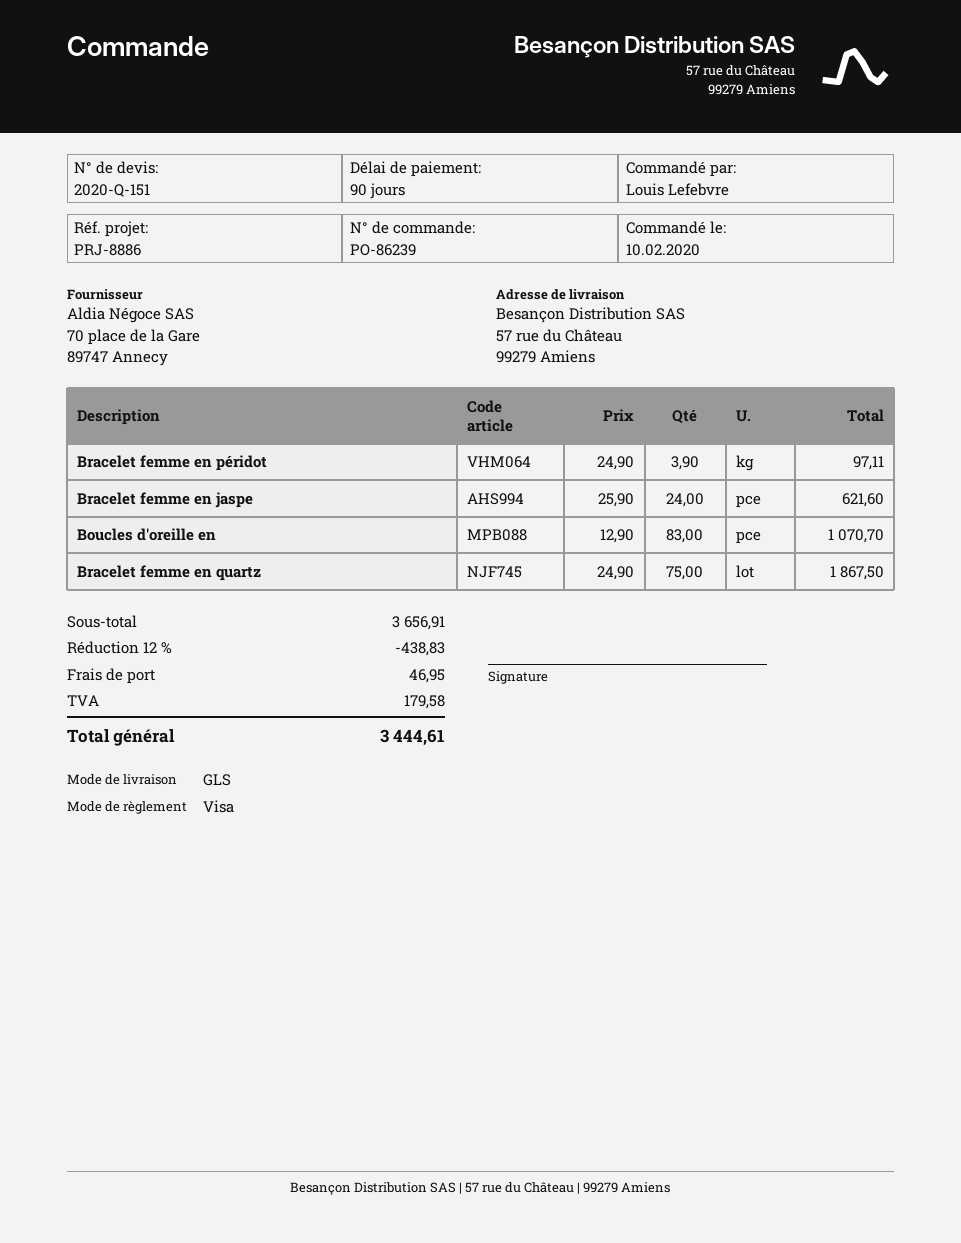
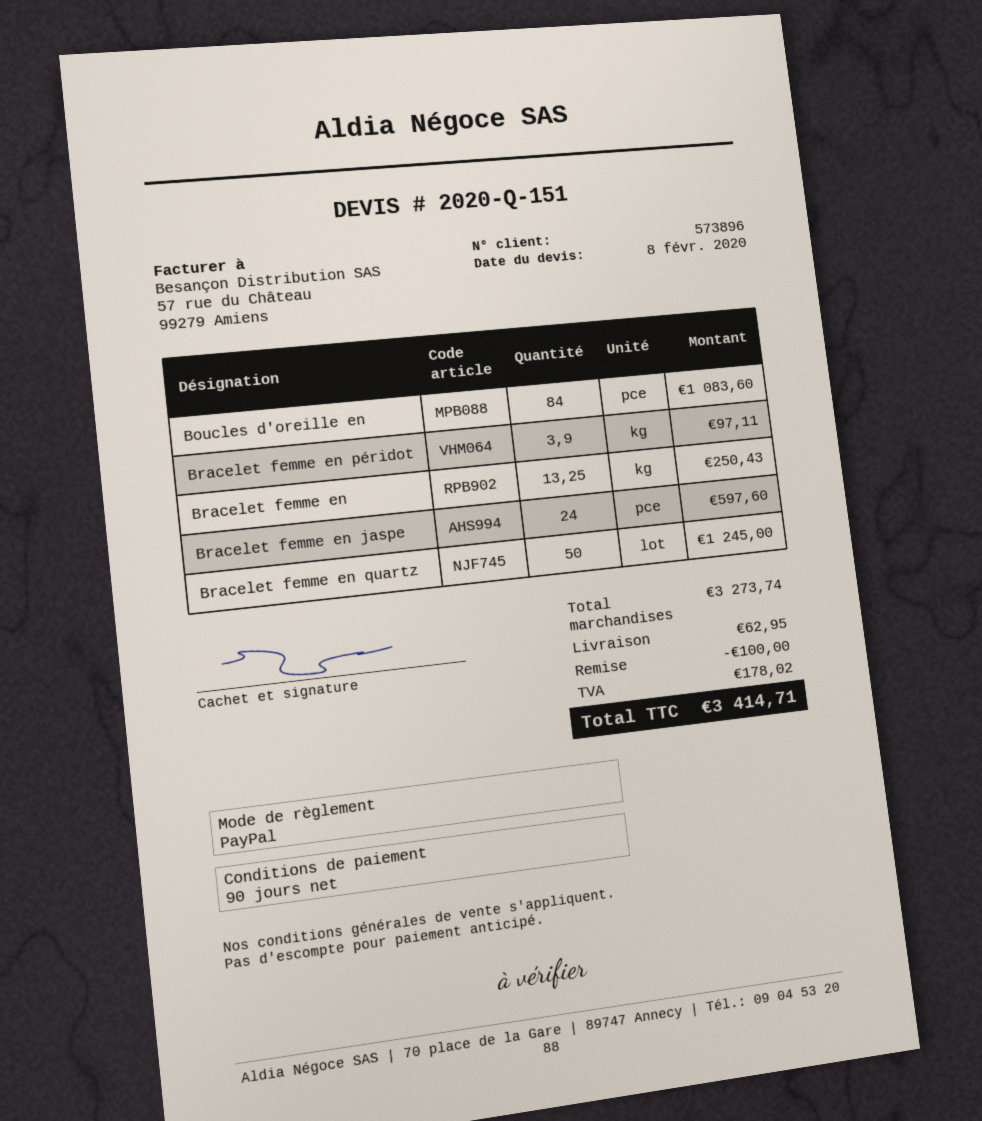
payment method: Visa -> PayPal
Bracelet femme en jaspe: 24 for 621.60 -> 24 for 597.60
Boucles d'oreille en: 83 for 1070.70 -> 84 for 1083.60
Bracelet femme en quartz: 75 for 1867.50 -> 50 for 1245.00
Bracelet femme en: none -> 13.25 for 250.43
subtotal: 3656.91 -> 3273.74
discount: 438.83 -> 100.00
shipping: 46.95 -> 62.95
tax: 179.58 -> 178.02
total: 3444.61 -> 3414.71

